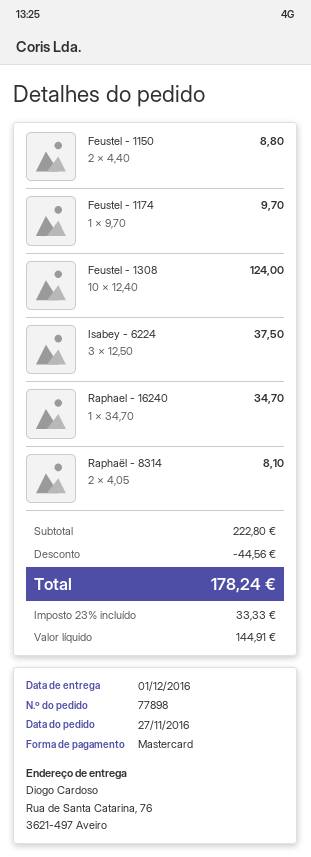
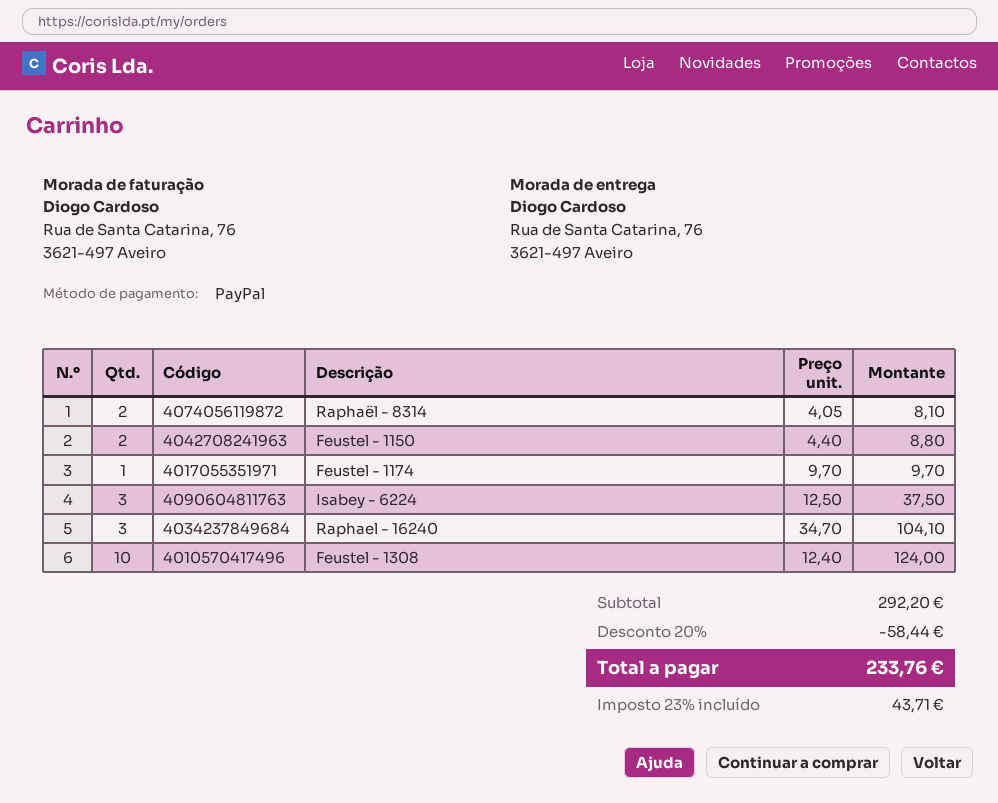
payment method: Mastercard -> PayPal
Raphael - 16240: 1 x 34.70 = 34.70 -> 3 x 34.70 = 104.10
subtotal: 222.80 -> 292.20
discount: 44.56 -> 58.44
tax: 23% = 33.33 -> 23% = 43.71
total: 178.24 -> 233.76

